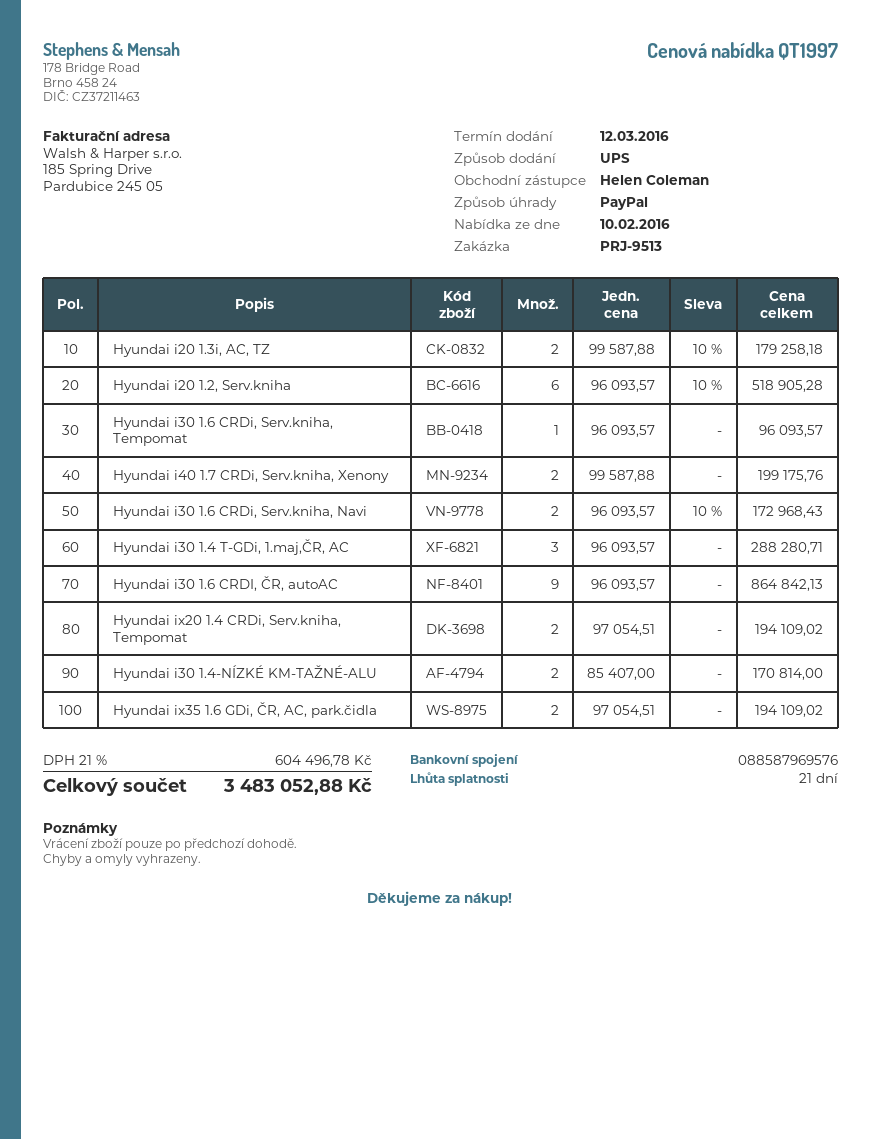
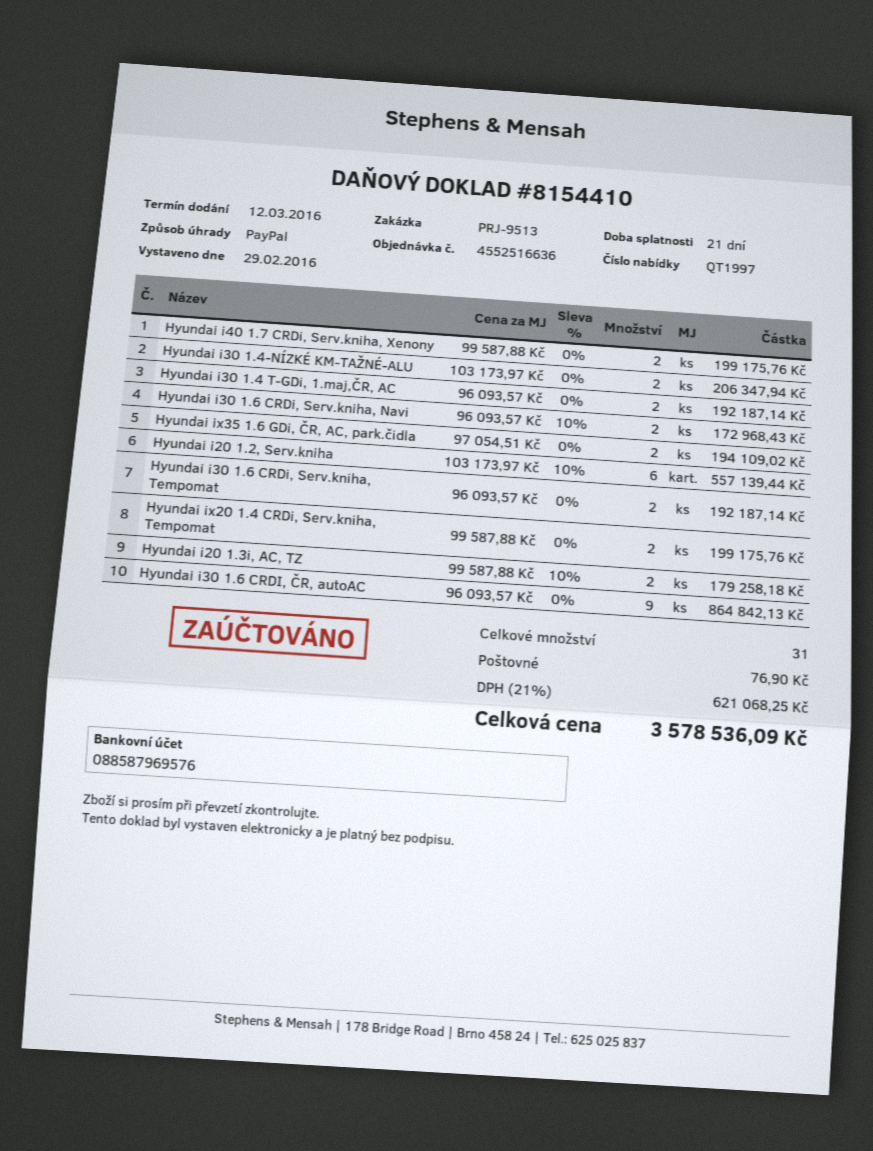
Hyundai i20 1.2, Serv.kniha: 6 x 96093.57 - 10% = 518905.28 -> 6 x 103173.97 - 10% = 557139.44
Hyundai i30 1.6 CRDi, Serv.kniha, Tempomat: 1 x 96093.57 = 96093.57 -> 2 x 96093.57 = 192187.14
Hyundai i30 1.4 T-GDi, 1.maj,ČR, AC: 3 x 96093.57 = 288280.71 -> 2 x 96093.57 = 192187.14
Hyundai ix20 1.4 CRDi, Serv.kniha, Tempomat: 2 x 97054.51 = 194109.02 -> 2 x 99587.88 = 199175.76
Hyundai i30 1.4-NÍZKÉ KM-TAŽNÉ-ALU: 2 x 85407.00 = 170814.00 -> 2 x 103173.97 = 206347.94
shipping: none -> 76.90
tax: 21% = 604496.78 -> 21% = 621068.25
total: 3483052.88 -> 3578536.09

